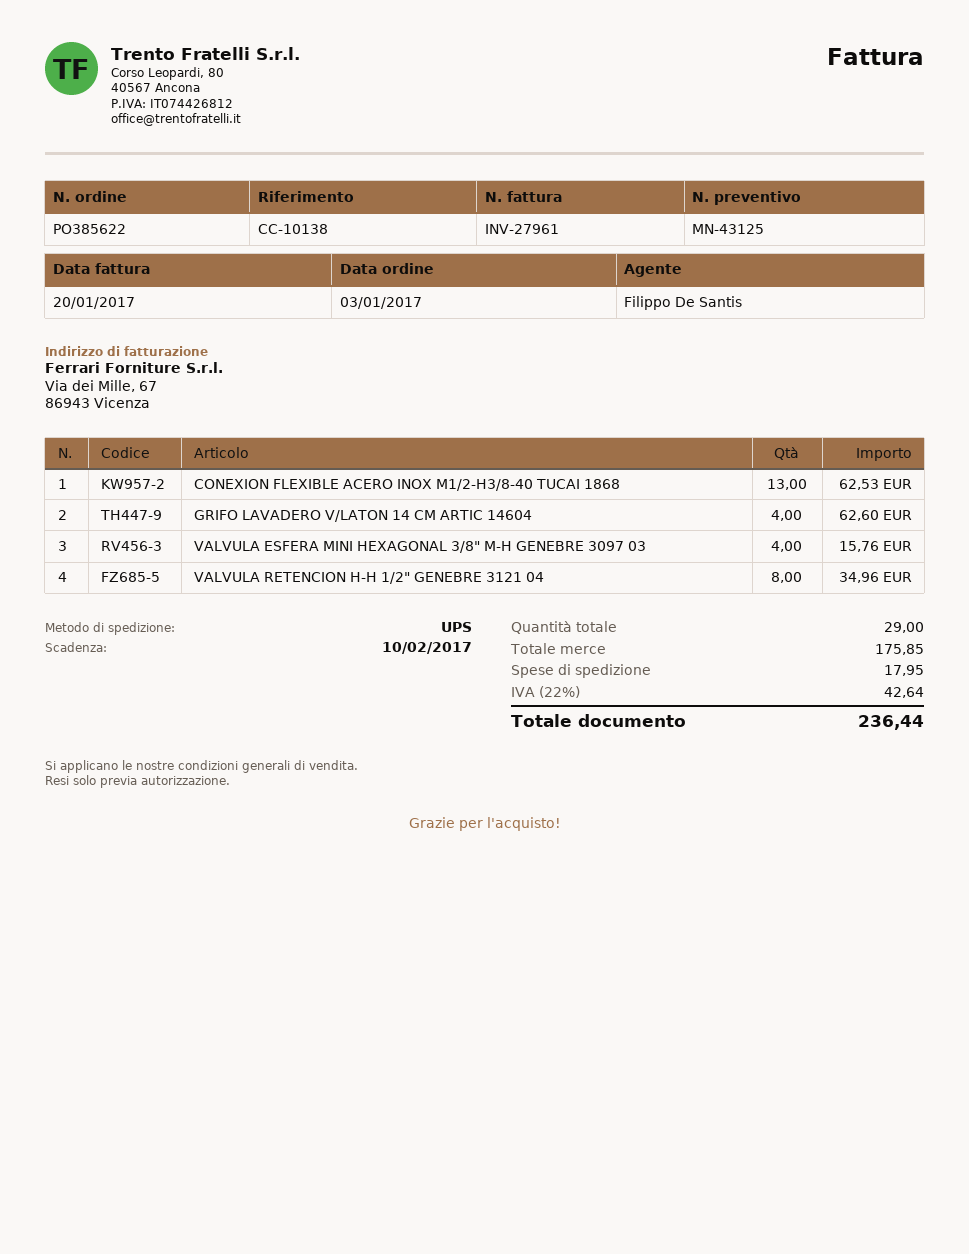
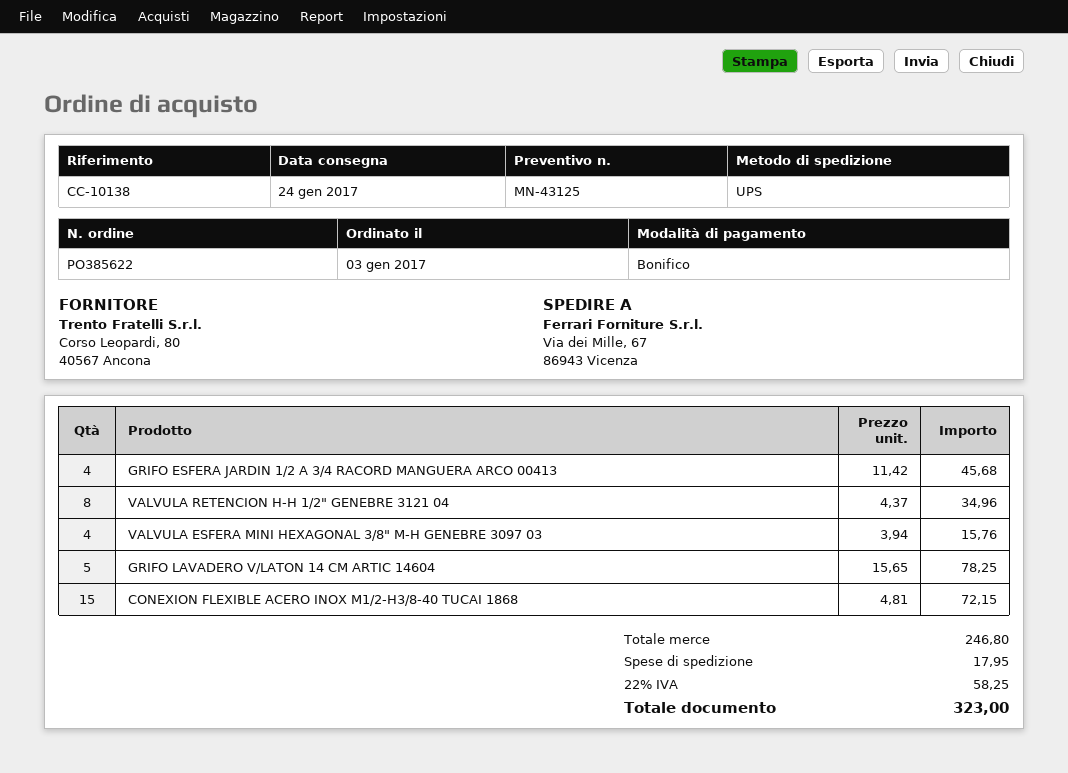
CONEXION FLEXIBLE ACERO INOX M1/2-H3/8-40 TUCAI 1868: 13 for 62.53 -> 15 for 72.15
GRIFO LAVADERO V/LATON 14 CM ARTIC 14604: 4 for 62.60 -> 5 for 78.25
GRIFO ESFERA JARDIN 1/2 A 3/4 RACORD MANGUERA ARCO 00413: none -> 4 for 45.68
subtotal: 175.85 -> 246.80
tax: 22% = 42.64 -> 22% = 58.25
total: 236.44 -> 323.00

